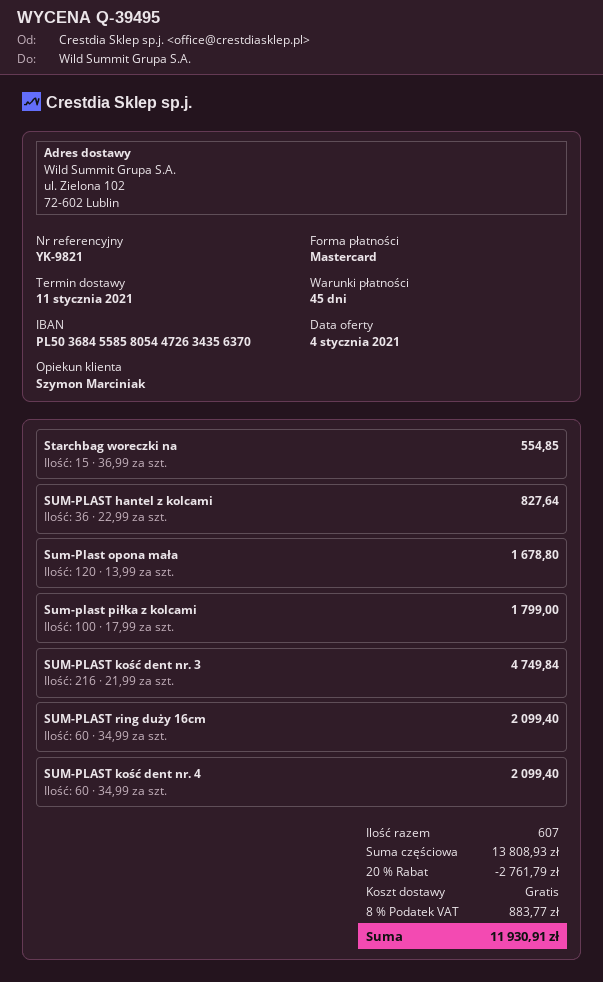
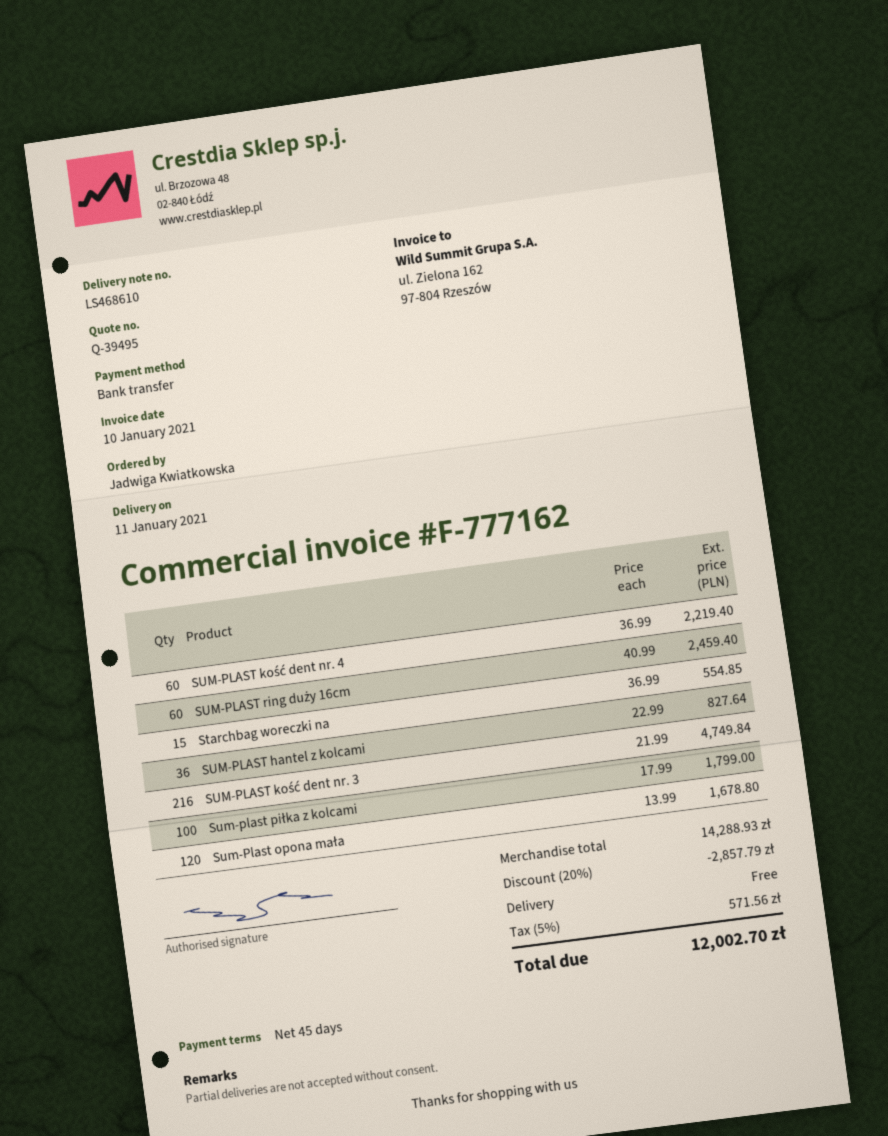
payment method: Mastercard -> bank transfer
SUM-PLAST ring duży 16cm: 60 x 34.99 = 2099.40 -> 60 x 40.99 = 2459.40
SUM-PLAST kość dent nr. 4: 60 x 34.99 = 2099.40 -> 60 x 36.99 = 2219.40
subtotal: 13808.93 -> 14288.93
discount: 20% = 2761.79 -> 20% = 2857.79
tax: 8% = 883.77 -> 5% = 571.56
total: 11930.91 -> 12002.70

